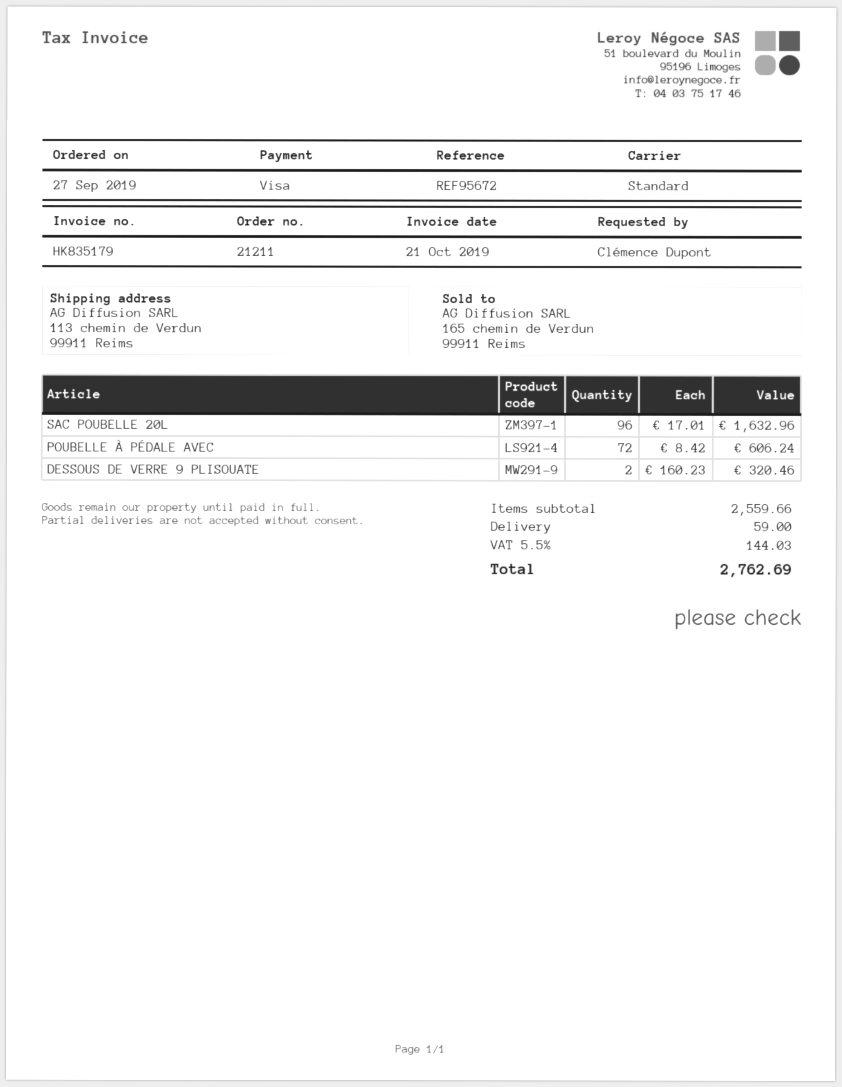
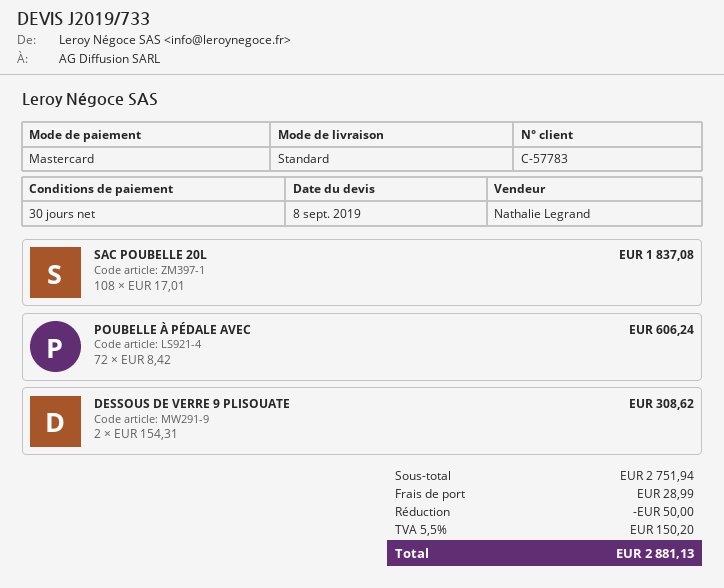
payment method: Visa -> Mastercard
SAC POUBELLE 20L: 96 x 17.01 = 1632.96 -> 108 x 17.01 = 1837.08
DESSOUS DE VERRE 9 PLISOUATE: 2 x 160.23 = 320.46 -> 2 x 154.31 = 308.62
subtotal: 2559.66 -> 2751.94
discount: none -> 50.00
shipping: 59.00 -> 28.99
tax: 5.5% = 144.03 -> 5.5% = 150.20
total: 2762.69 -> 2881.13

